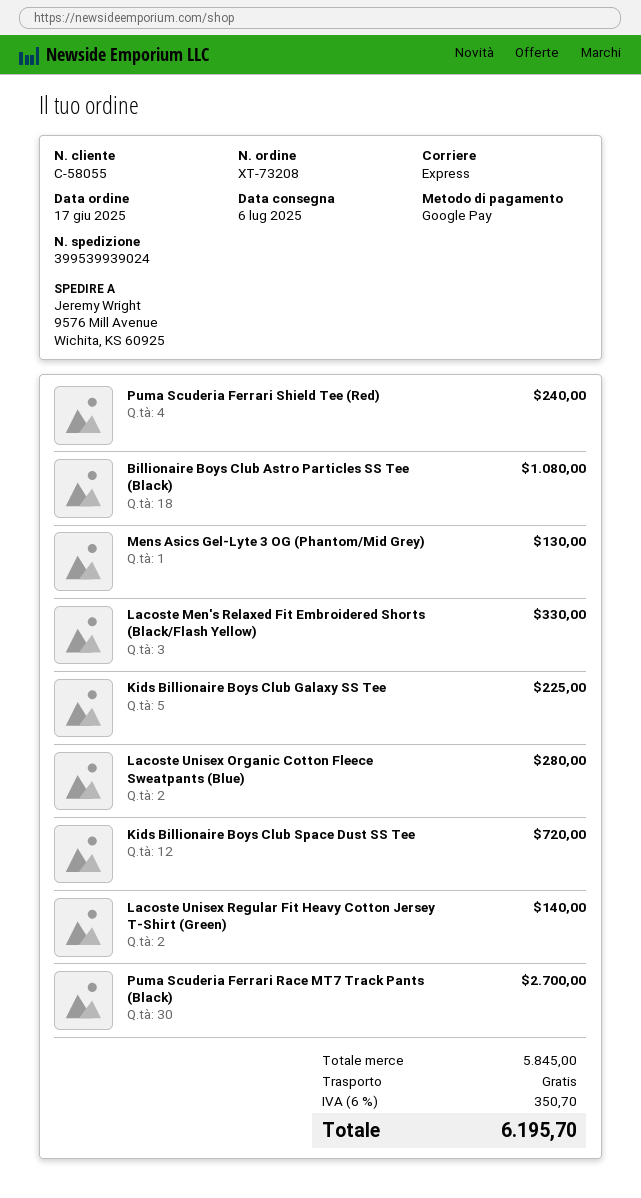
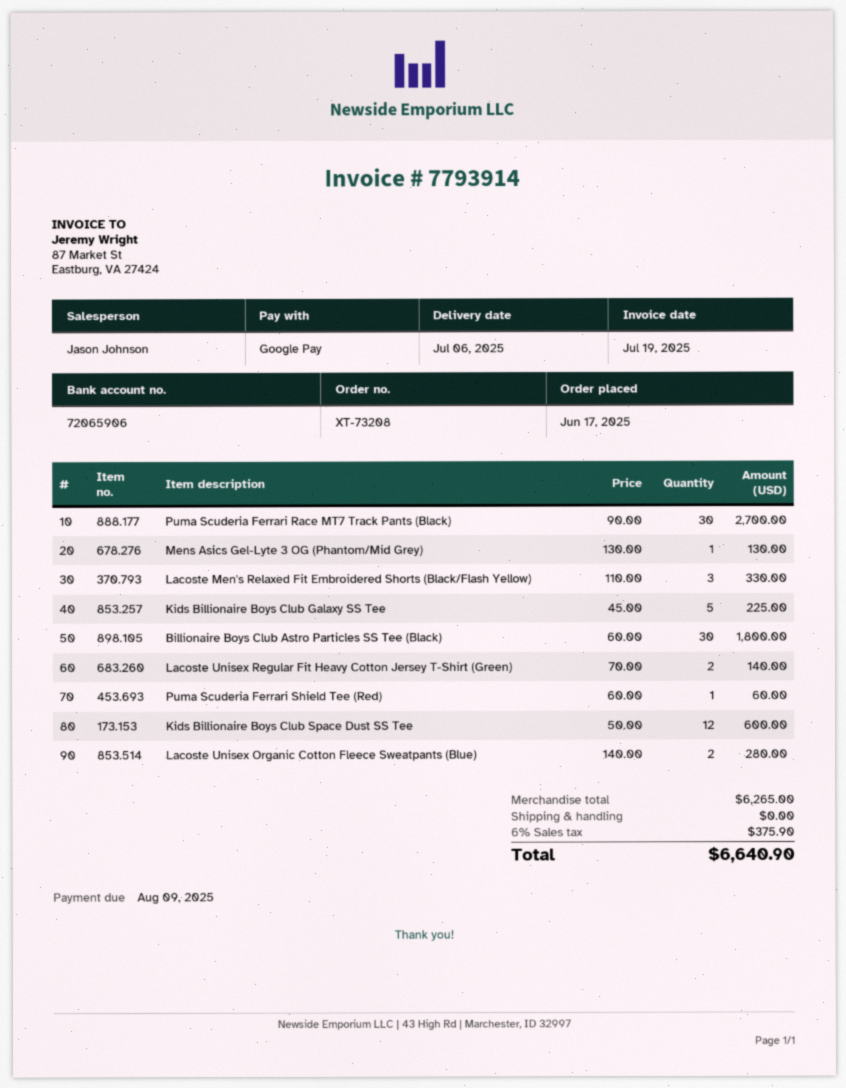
Puma Scuderia Ferrari Shield Tee (Red): 4 for 240.00 -> 1 for 60.00
Billionaire Boys Club Astro Particles SS Tee (Black): 18 for 1080.00 -> 30 for 1800.00
Kids Billionaire Boys Club Space Dust SS Tee: 12 for 720.00 -> 12 for 600.00
subtotal: 5845.00 -> 6265.00
tax: 6% = 350.70 -> 6% = 375.90
total: 6195.70 -> 6640.90

